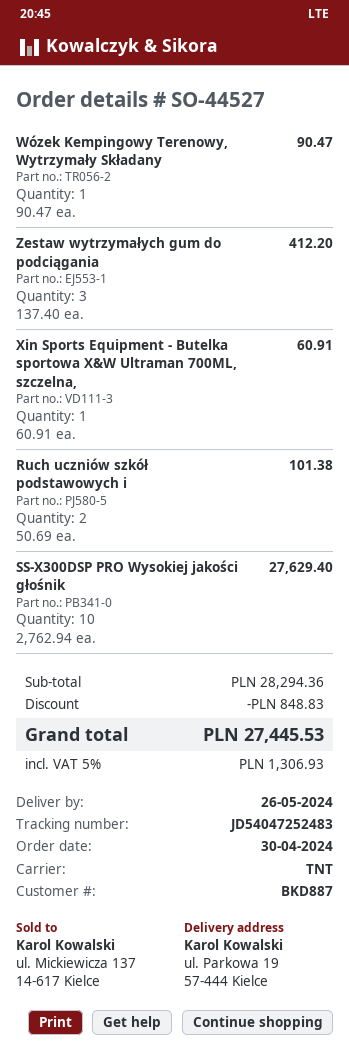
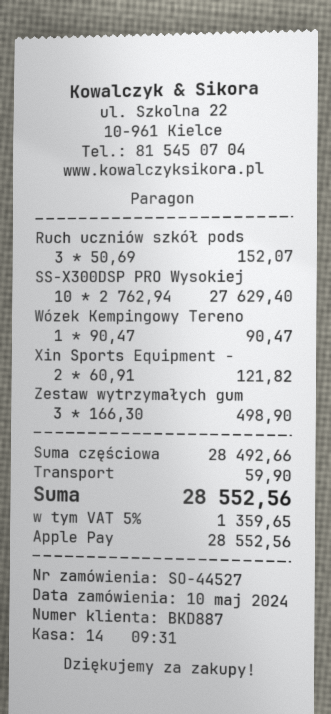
order date: 2024-04-30 -> 2024-05-10
Zestaw wytrzymałych gum do podciągania: 3 x 137.40 = 412.20 -> 3 x 166.30 = 498.90
Xin Sports Equipment - Butelka sportowa X&W Ultraman 700ML, szczelna,: 1 x 60.91 = 60.91 -> 2 x 60.91 = 121.82
Ruch uczniów szkół podstawowych i: 2 x 50.69 = 101.38 -> 3 x 50.69 = 152.07
subtotal: 28294.36 -> 28492.66
discount: 848.83 -> none
shipping: none -> 59.90
tax: 5% = 1306.93 -> 5% = 1359.65
total: 27445.53 -> 28552.56

